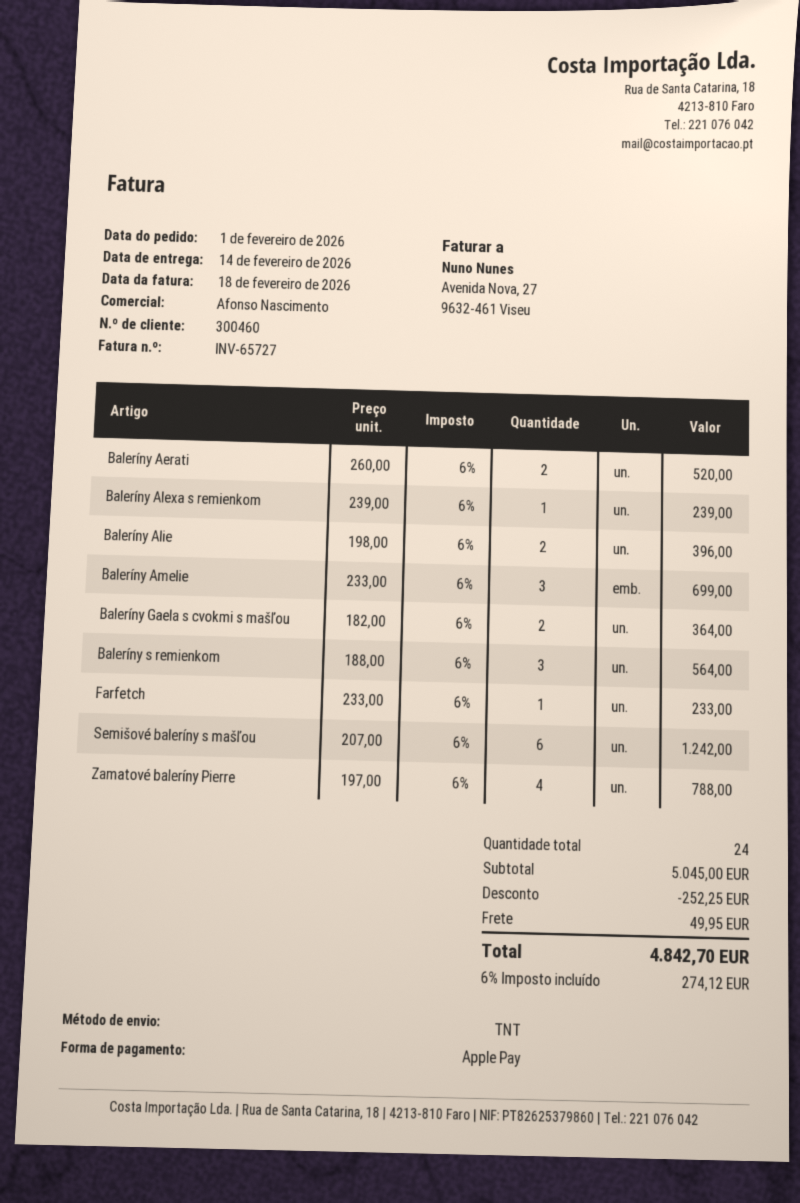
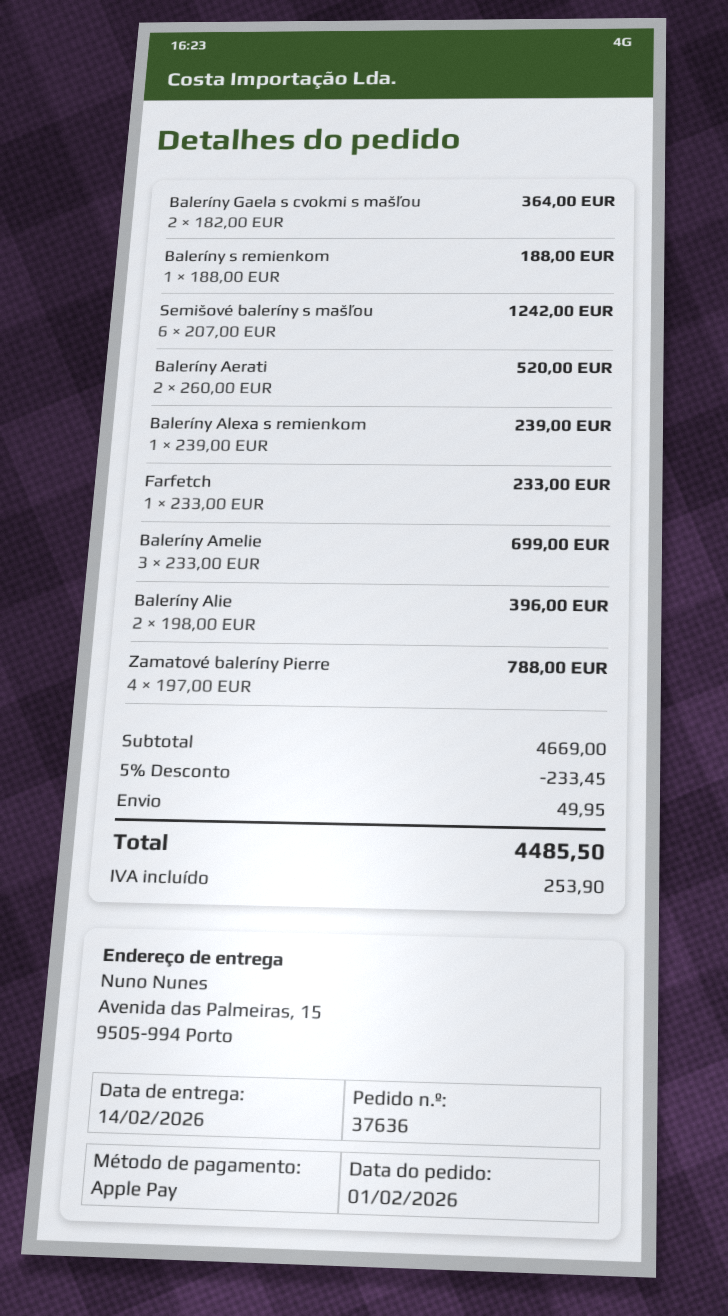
Baleríny s remienkom: 3 x 188.00 = 564.00 -> 1 x 188.00 = 188.00
subtotal: 5045.00 -> 4669.00
discount: 252.25 -> 233.45
tax: 274.12 -> 253.90
total: 4842.70 -> 4485.50

